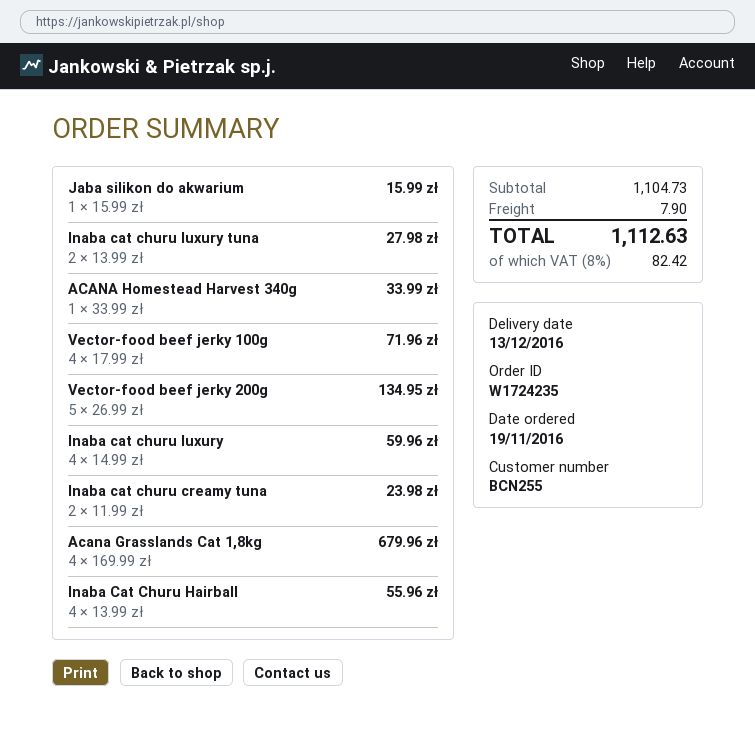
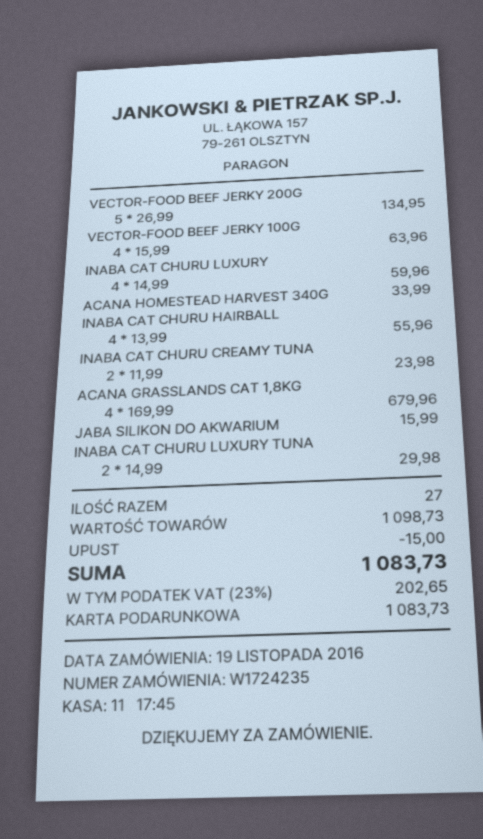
Inaba cat churu luxury tuna: 2 x 13.99 = 27.98 -> 2 x 14.99 = 29.98
Vector-food beef jerky 100g: 4 x 17.99 = 71.96 -> 4 x 15.99 = 63.96
subtotal: 1104.73 -> 1098.73
discount: none -> 15.00
shipping: 7.90 -> none
tax: 8% = 82.42 -> 23% = 202.65
total: 1112.63 -> 1083.73

